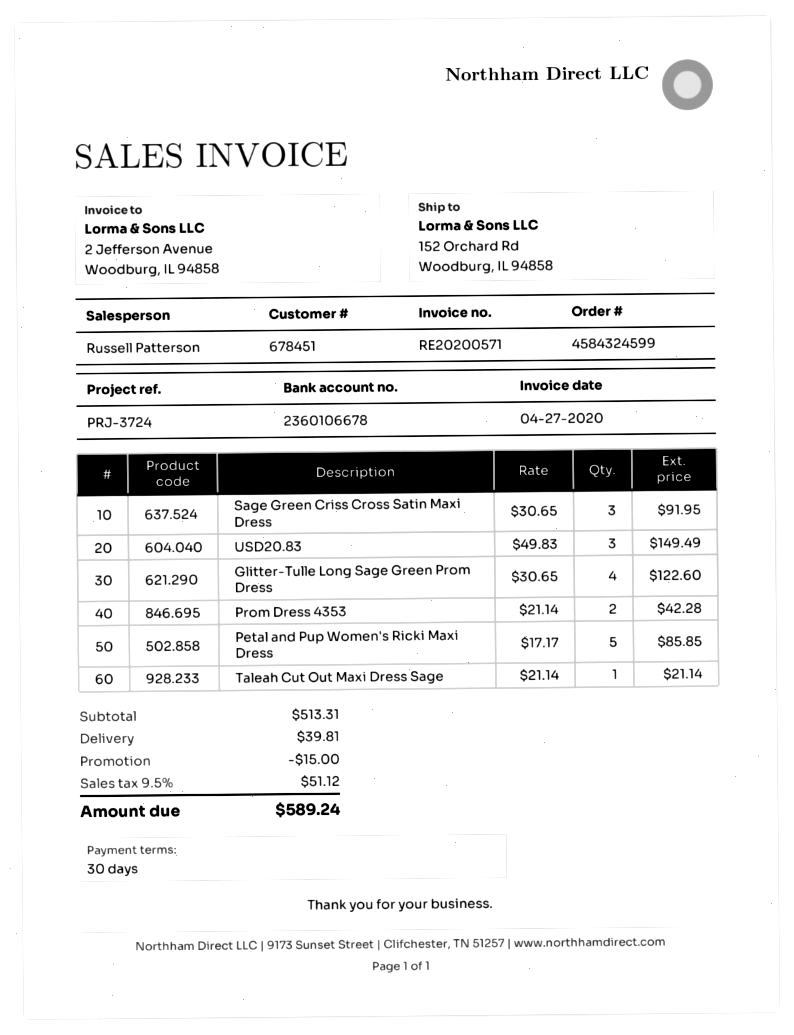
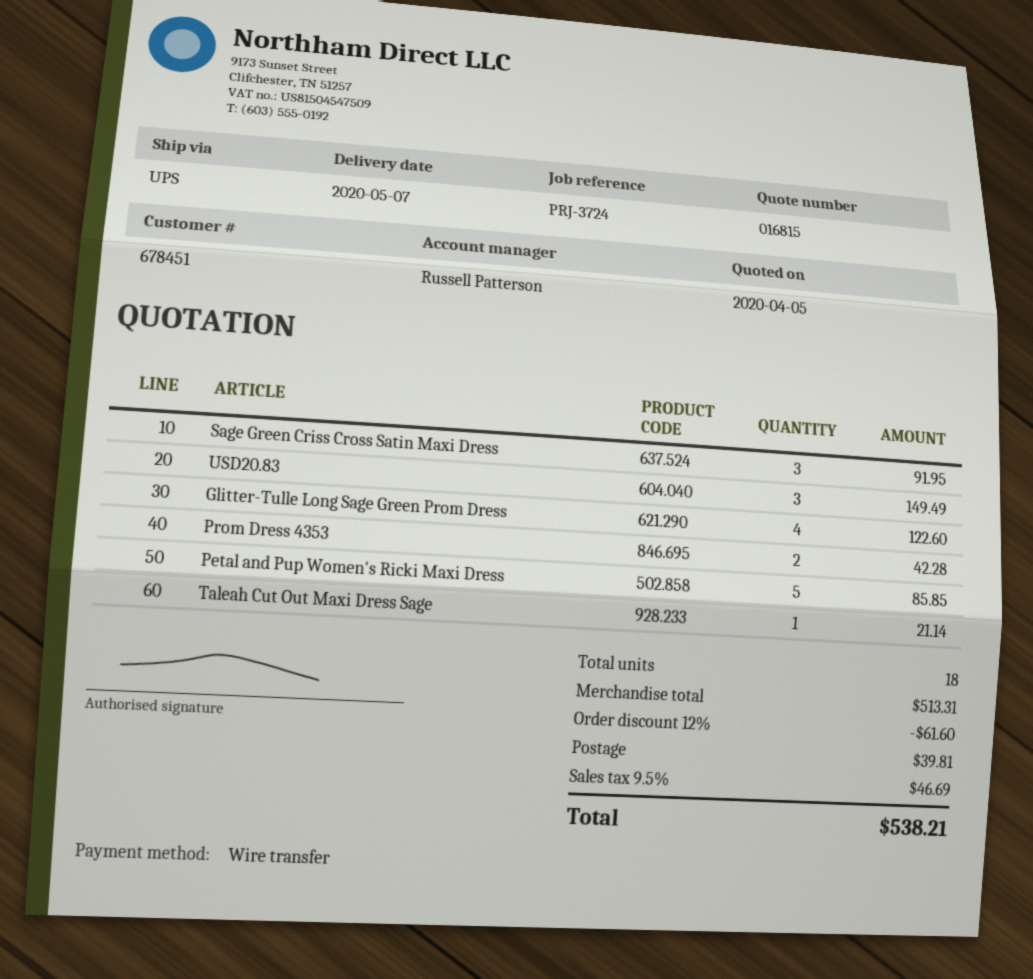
discount: 15.00 -> 61.60
tax: 9.5% = 51.12 -> 9.5% = 46.69
total: 589.24 -> 538.21

